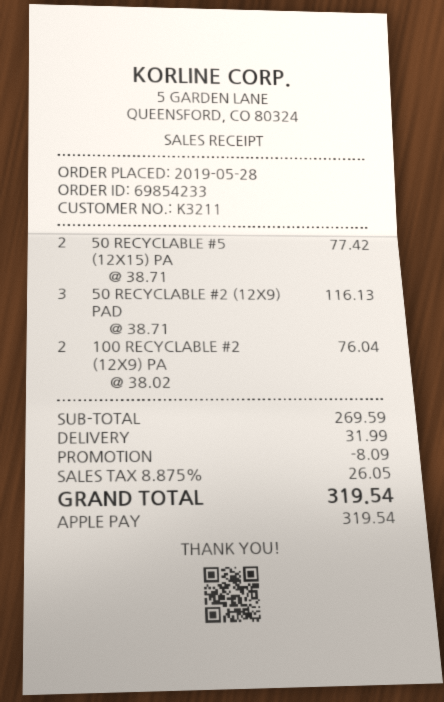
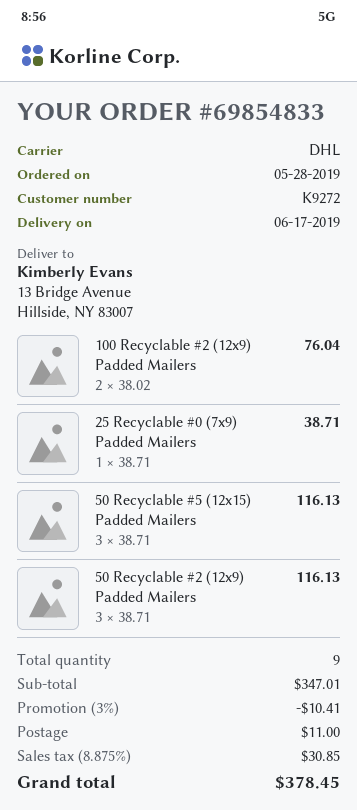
order number: 69854233 -> 69854833
customer number: K3211 -> K9272
50 RECYCLABLE #5 (12X15) PA: 2 x 38.71 = 77.42 -> 3 x 38.71 = 116.13
25 Recyclable #0 (7x9) Padded Mailers: none -> 1 x 38.71 = 38.71
subtotal: 269.59 -> 347.01
discount: 8.09 -> 10.41
shipping: 31.99 -> 11.00
tax: 8.875% = 26.05 -> 8.875% = 30.85
total: 319.54 -> 378.45

